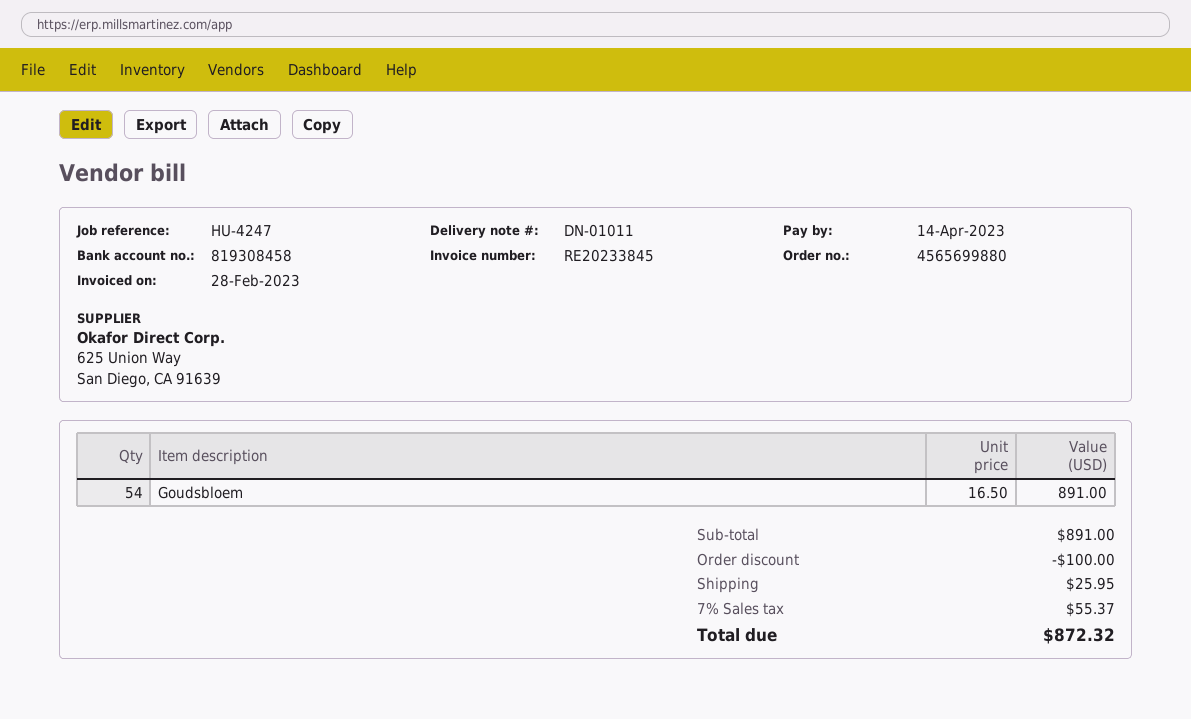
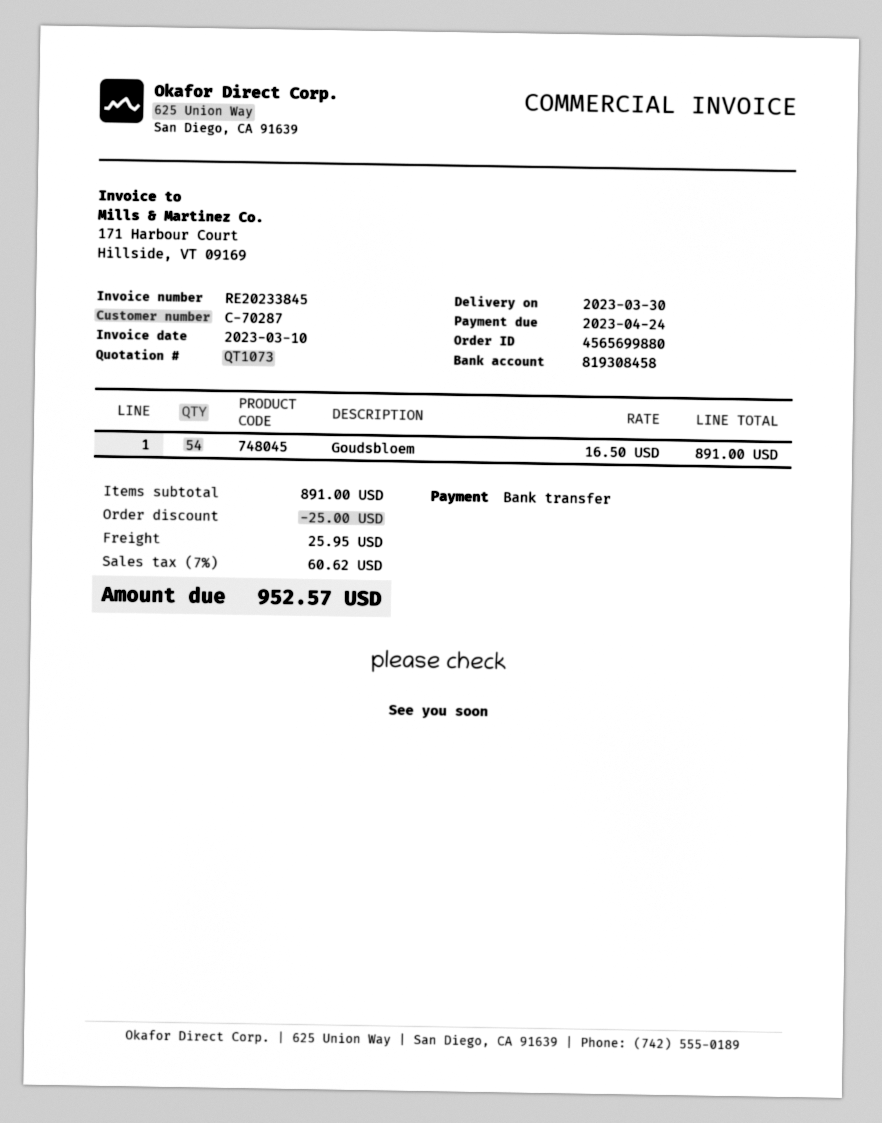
invoice date: 2023-02-28 -> 2023-03-10
due date: 2023-04-14 -> 2023-04-24
discount: 100.00 -> 25.00
tax: 7% = 55.37 -> 7% = 60.62
total: 872.32 -> 952.57

